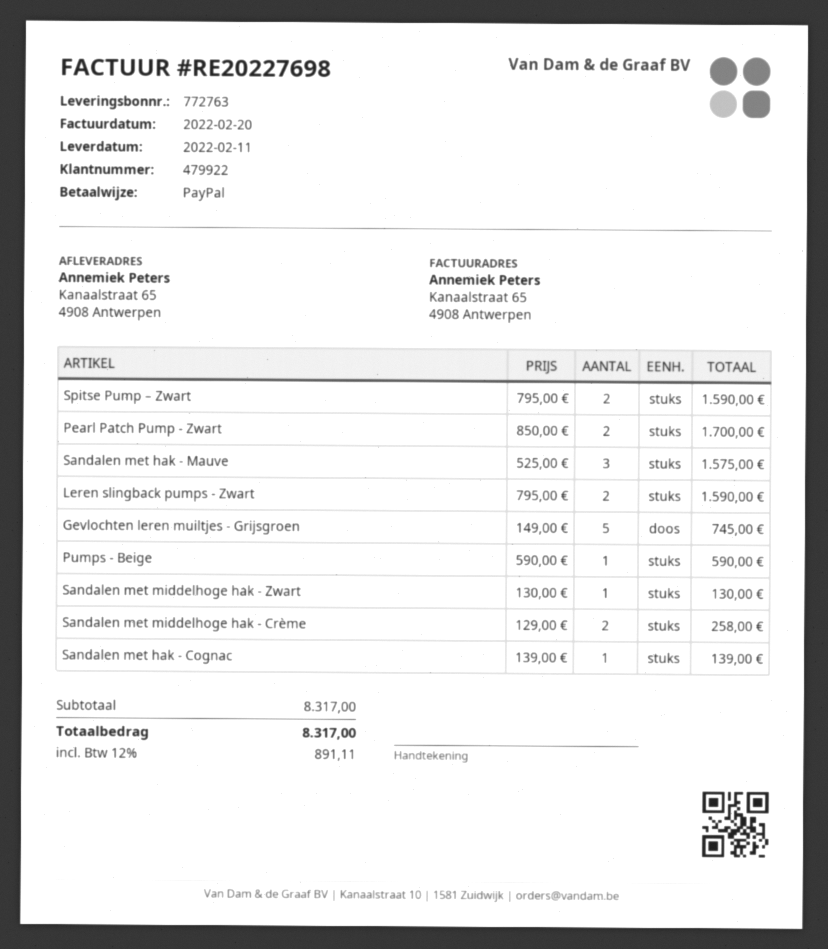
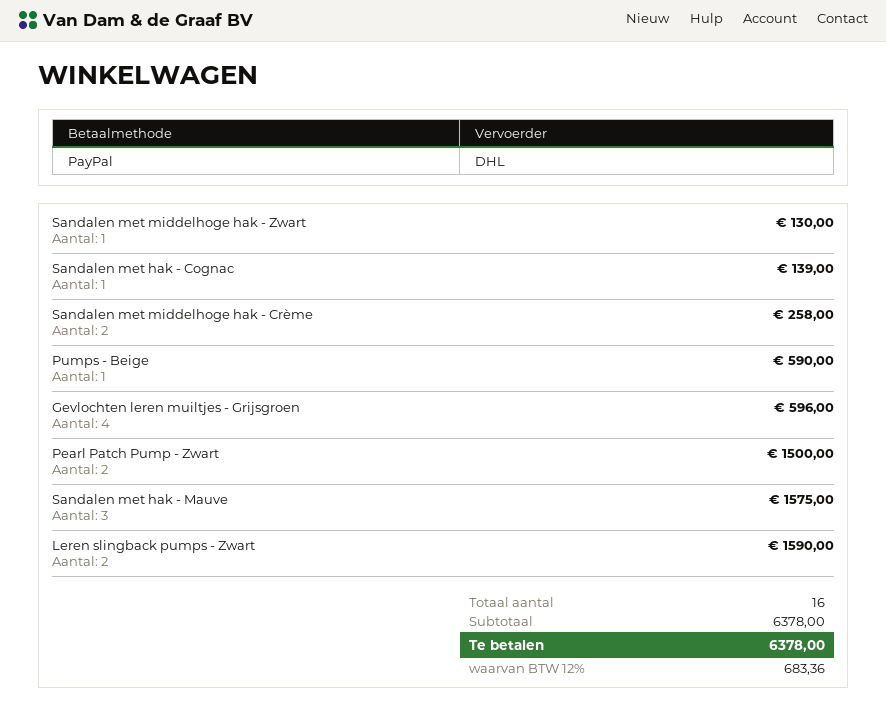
Spitse Pump – Zwart: 2 for 1590.00 -> none
Pearl Patch Pump - Zwart: 2 for 1700.00 -> 2 for 1500.00
Gevlochten leren muiltjes - Grijsgroen: 5 for 745.00 -> 4 for 596.00
subtotal: 8317.00 -> 6378.00
tax: 12% = 891.11 -> 12% = 683.36
total: 8317.00 -> 6378.00

